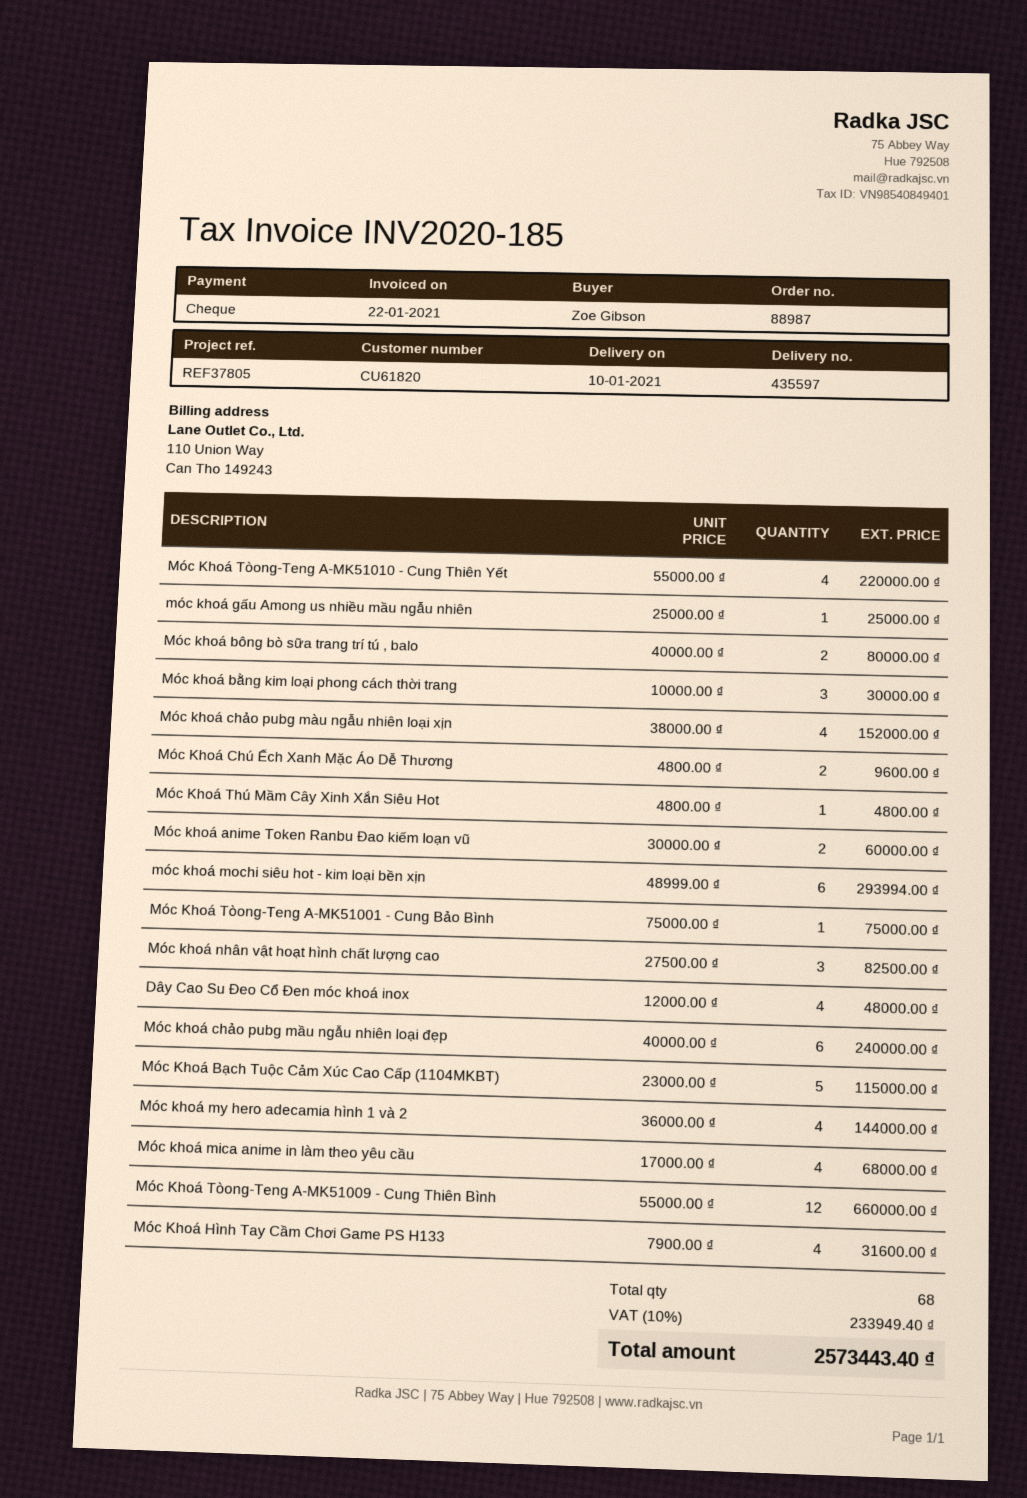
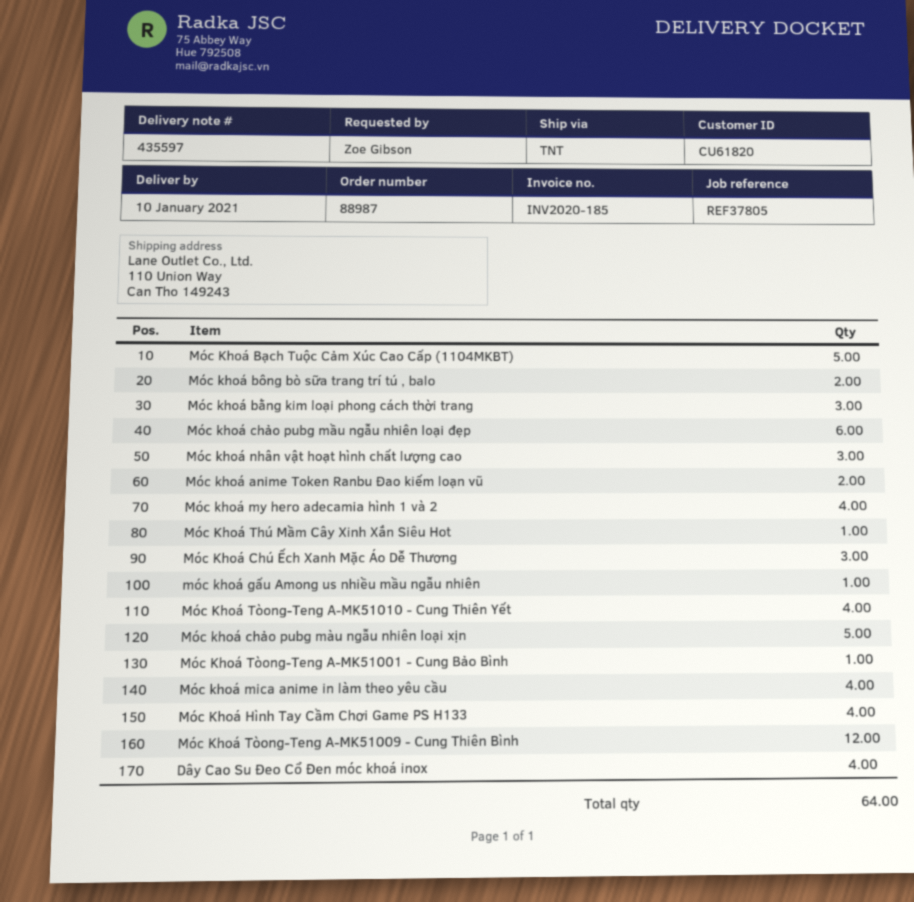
Móc khoá chảo pubg màu ngẫu nhiên loại xịn: 4 -> 5
Móc Khoá Chú Ếch Xanh Mặc Áo Dễ Thương: 2 -> 3
móc khoá mochi siêu hot - kim loại bền xịn: 6 -> none
total quantity: 68 -> 64

